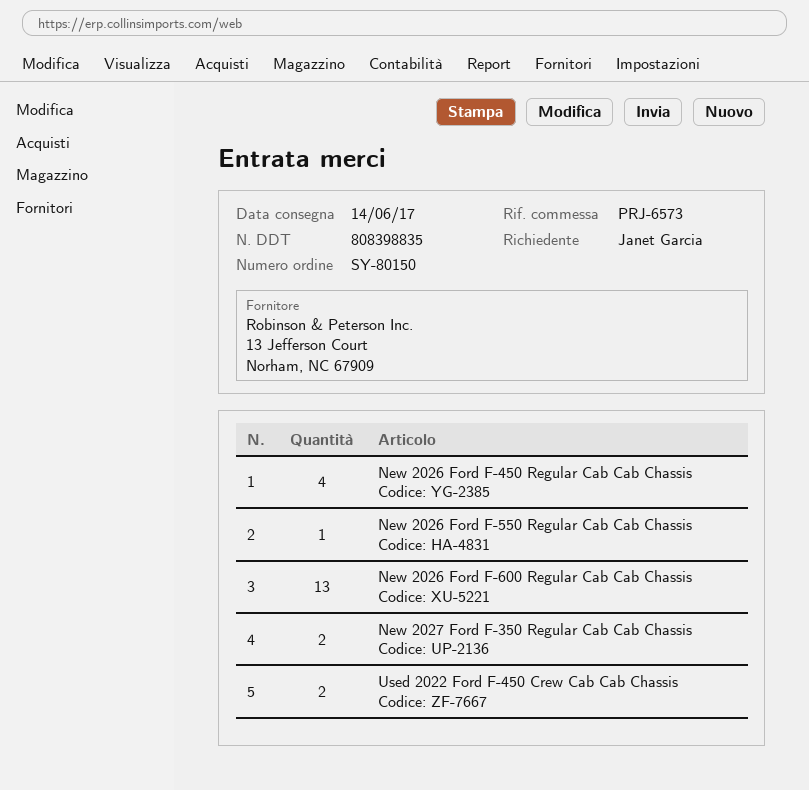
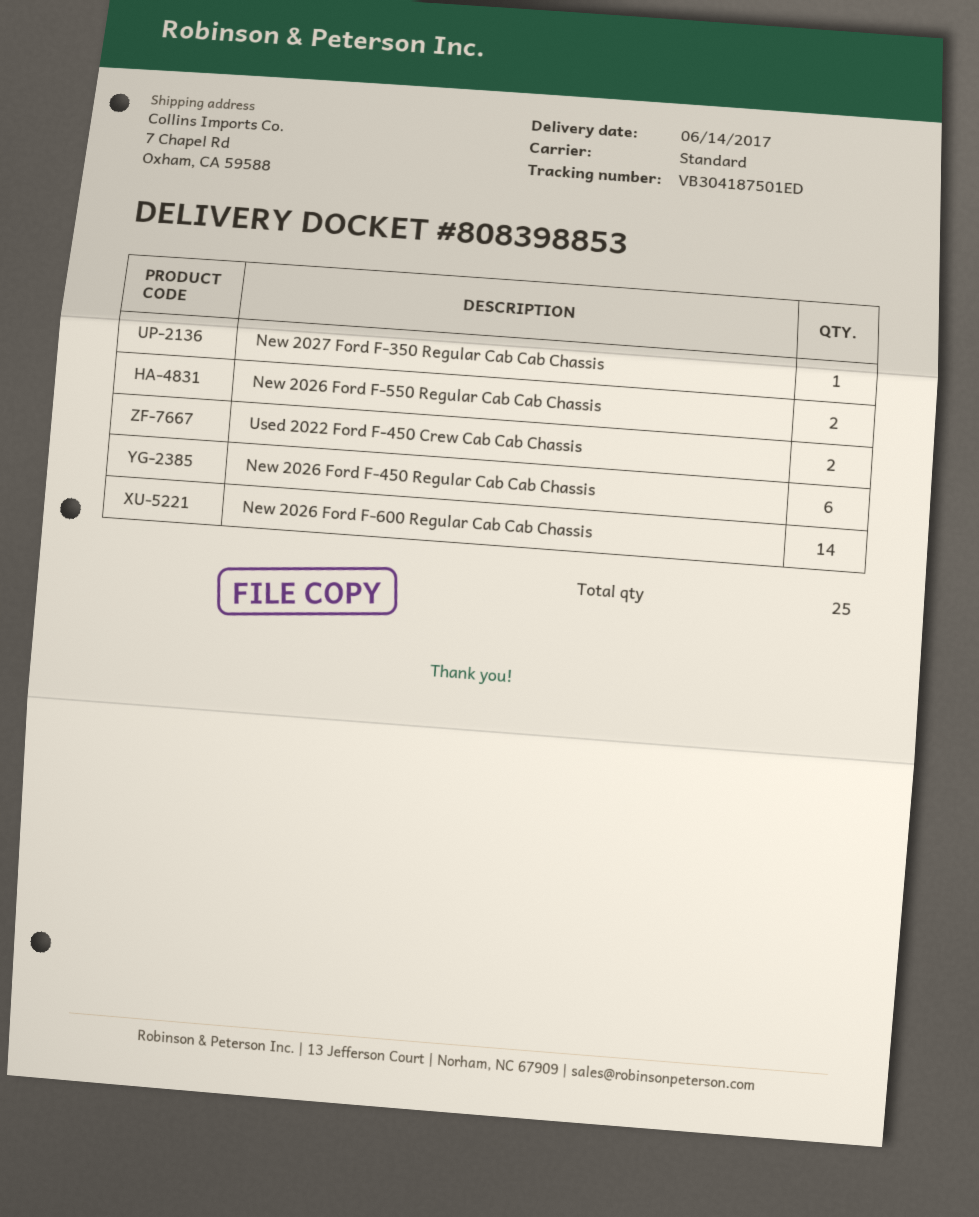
delivery note number: 808398835 -> 808398853
New 2026 Ford F-450 Regular Cab Cab Chassis: 4 -> 6
New 2026 Ford F-550 Regular Cab Cab Chassis: 1 -> 2
New 2026 Ford F-600 Regular Cab Cab Chassis: 13 -> 14
New 2027 Ford F-350 Regular Cab Cab Chassis: 2 -> 1

